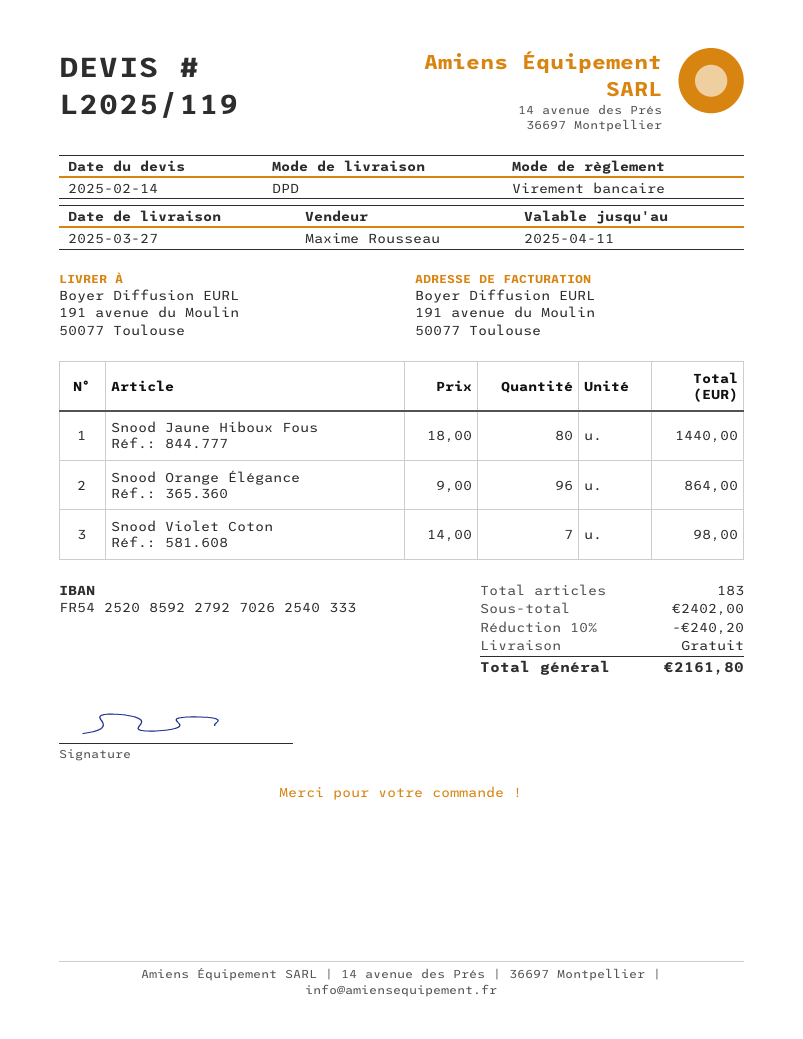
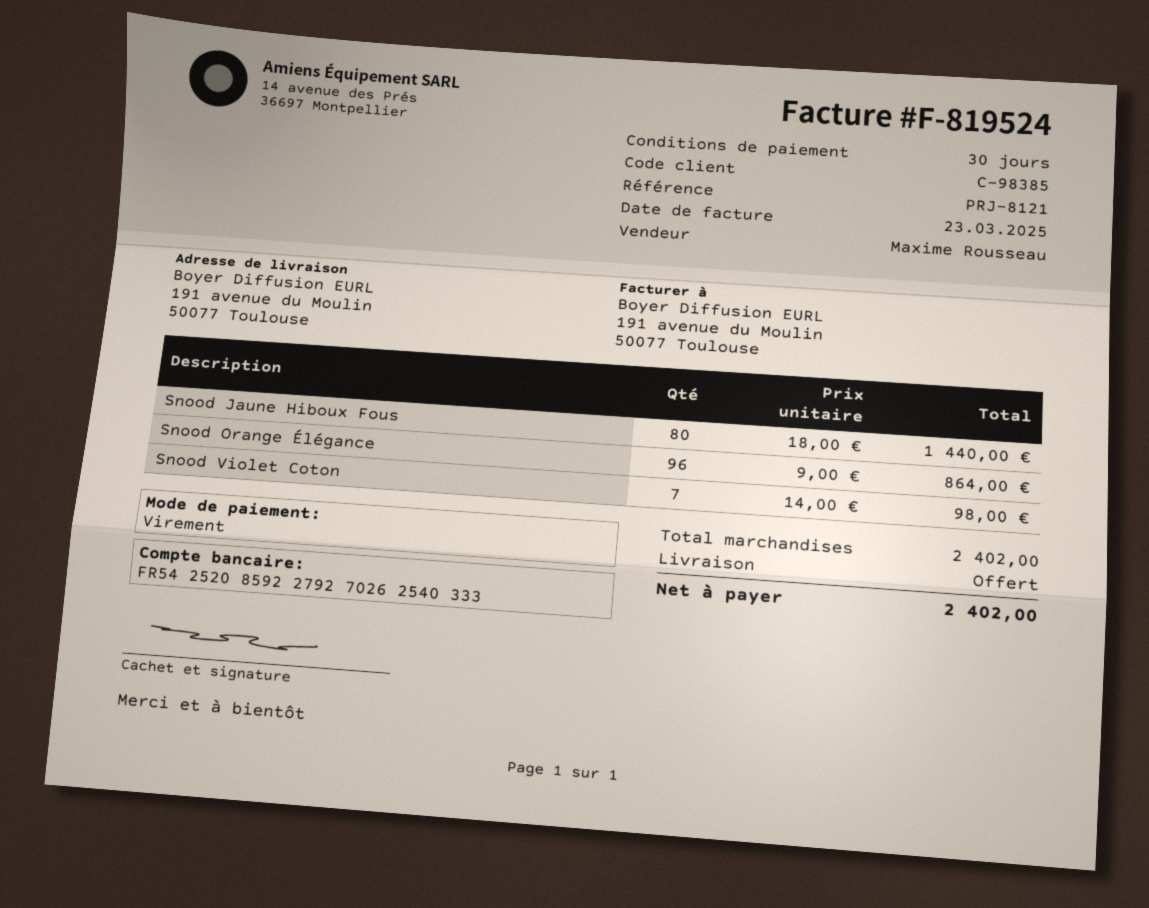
discount: 10% = 240.20 -> none
total: 2161.80 -> 2402.00

